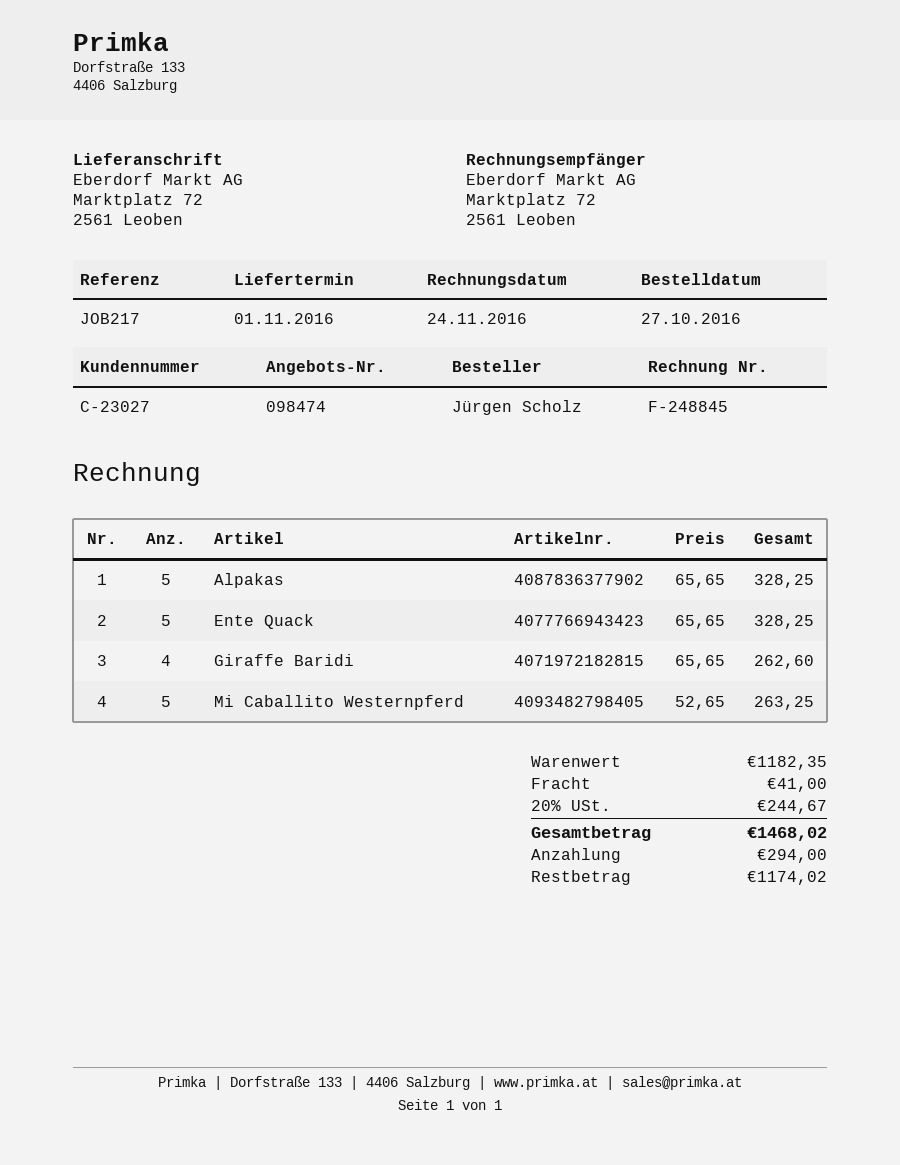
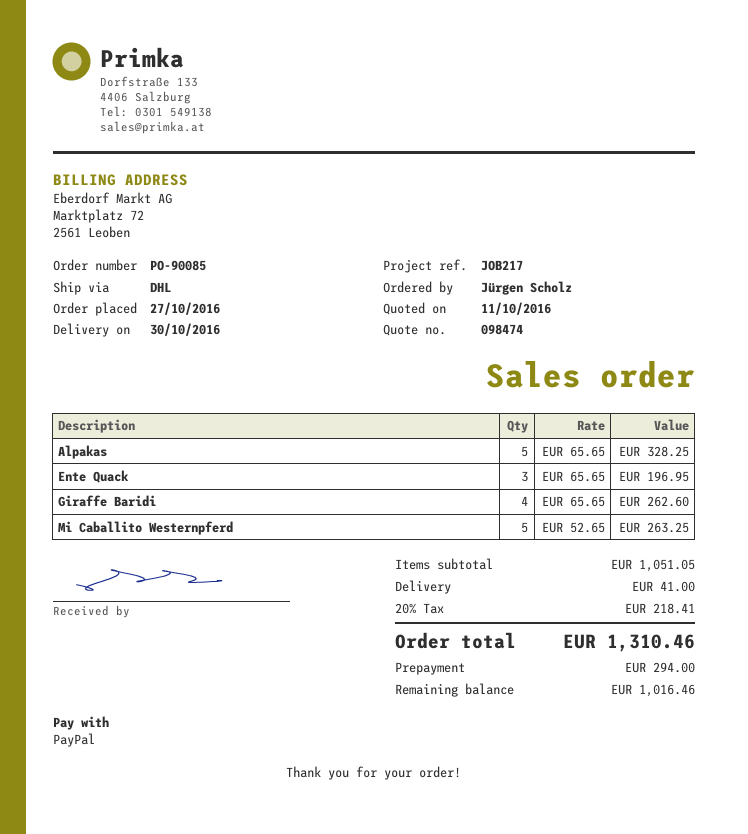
delivery date: 2016-11-01 -> 2016-10-30
Ente Quack: 5 x 65.65 = 328.25 -> 3 x 65.65 = 196.95
subtotal: 1182.35 -> 1051.05
tax: 20% = 244.67 -> 20% = 218.41
total: 1468.02 -> 1310.46
balance: 1174.02 -> 1016.46

